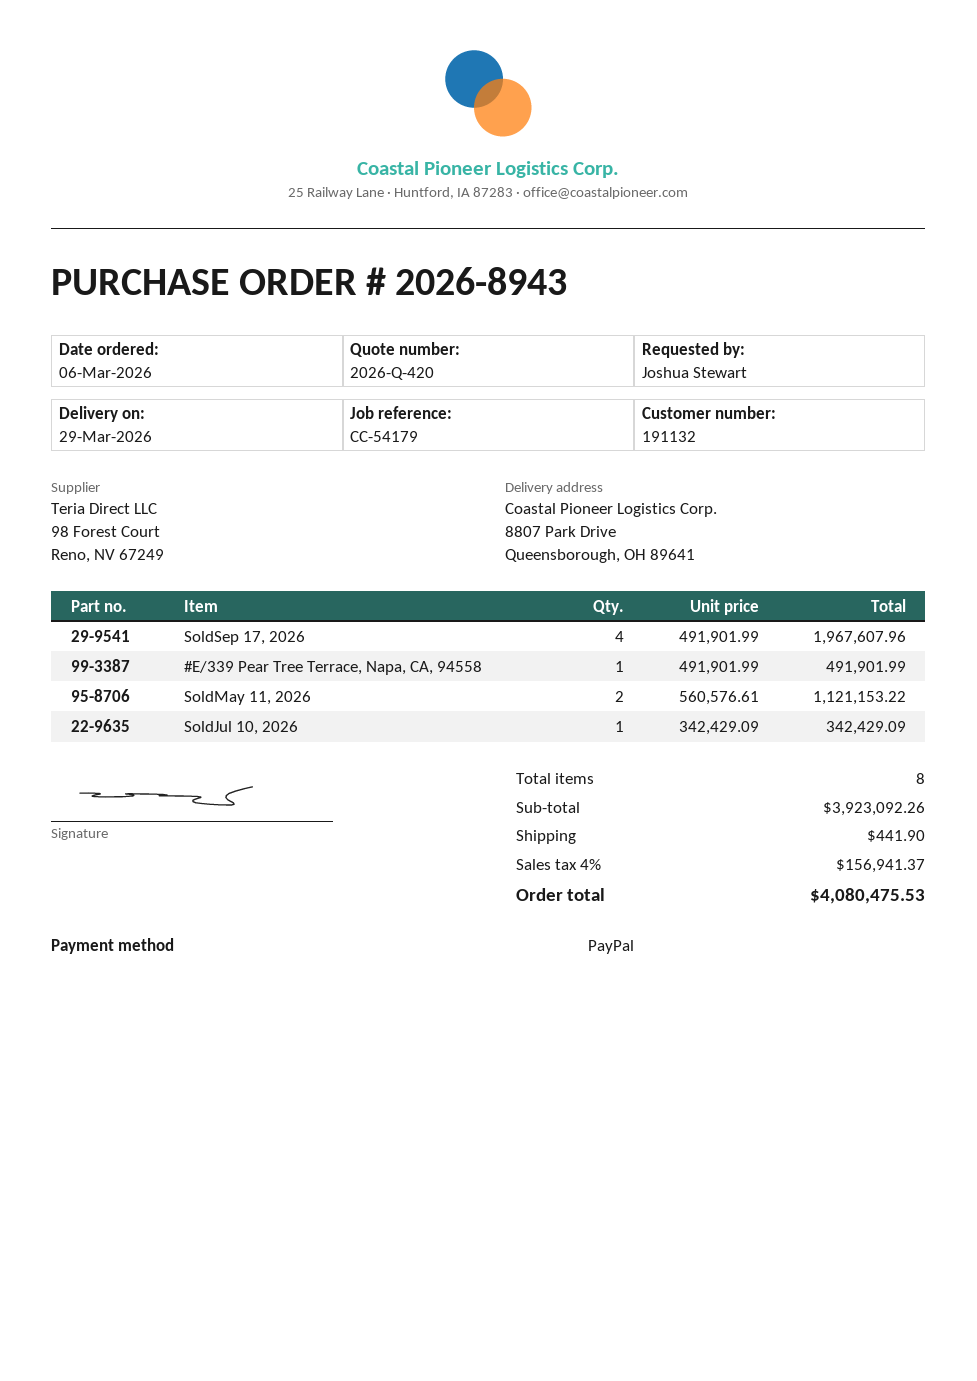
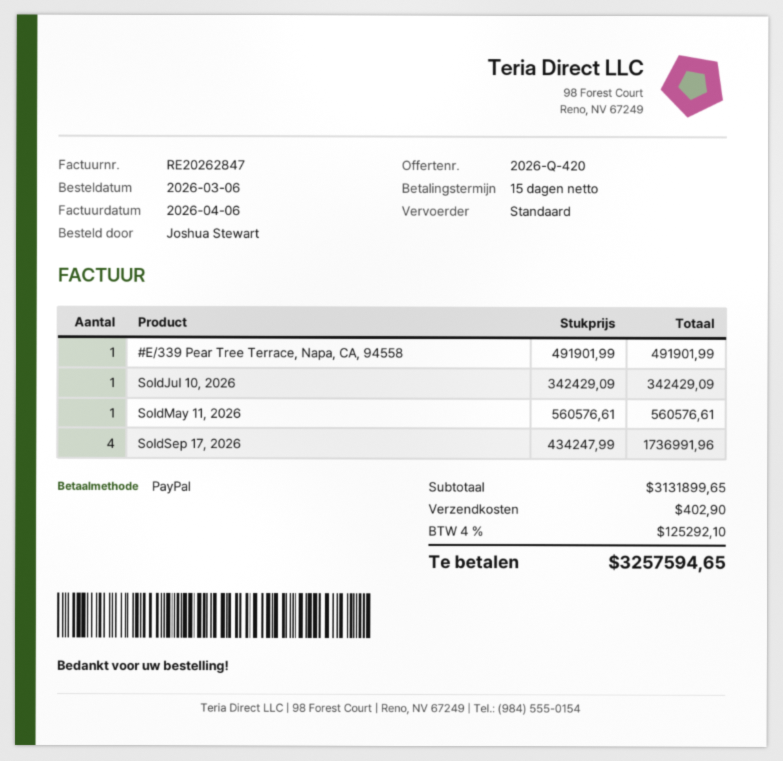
SoldSep 17, 2026: 4 x 491901.99 = 1967607.96 -> 4 x 434247.99 = 1736991.96
SoldMay 11, 2026: 2 x 560576.61 = 1121153.22 -> 1 x 560576.61 = 560576.61
subtotal: 3923092.26 -> 3131899.65
shipping: 441.90 -> 402.90
tax: 4% = 156941.37 -> 4% = 125292.10
total: 4080475.53 -> 3257594.65

